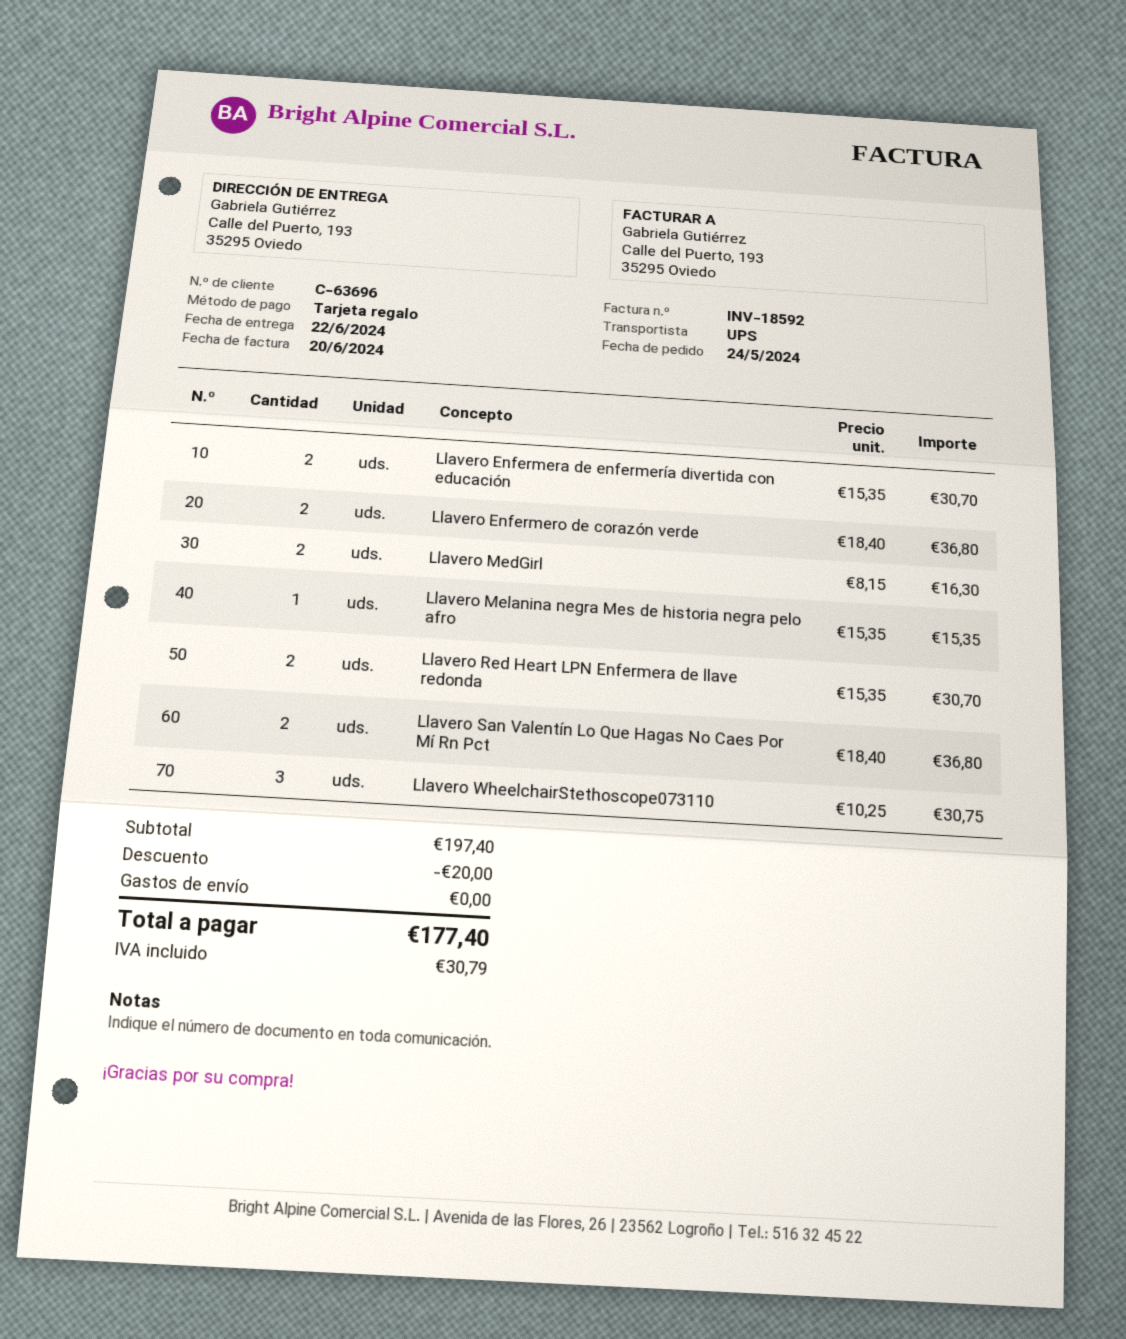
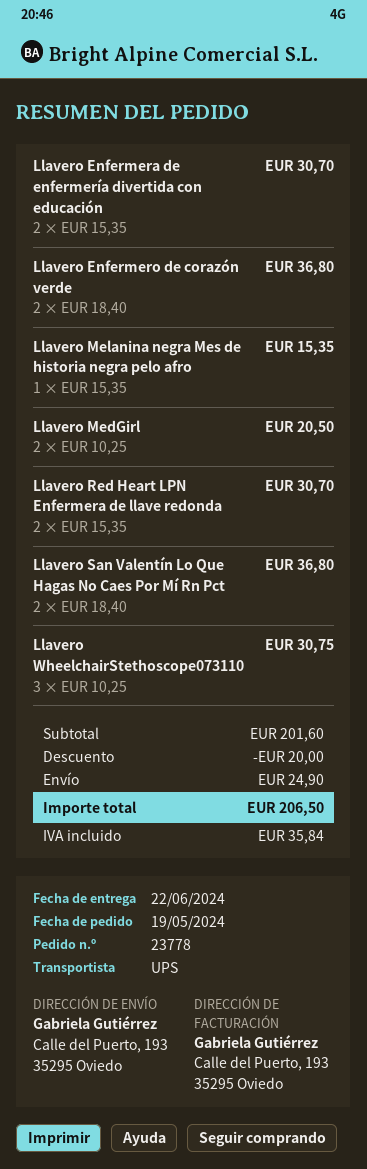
order date: 2024-05-24 -> 2024-05-19
Llavero MedGirl: 2 x 8.15 = 16.30 -> 2 x 10.25 = 20.50
subtotal: 197.40 -> 201.60
shipping: 0.00 -> 24.90
tax: 30.79 -> 35.84
total: 177.40 -> 206.50

